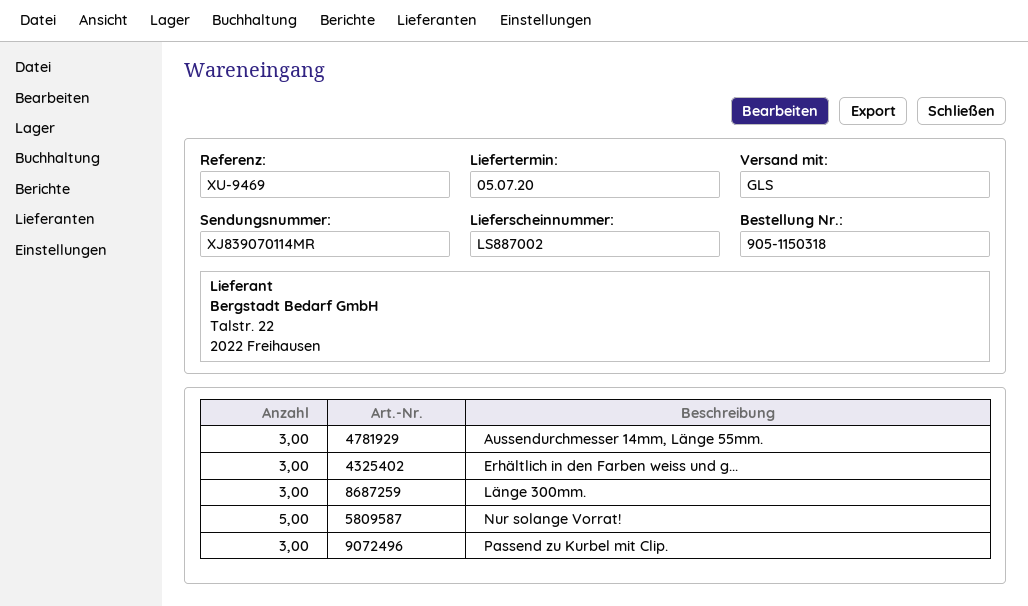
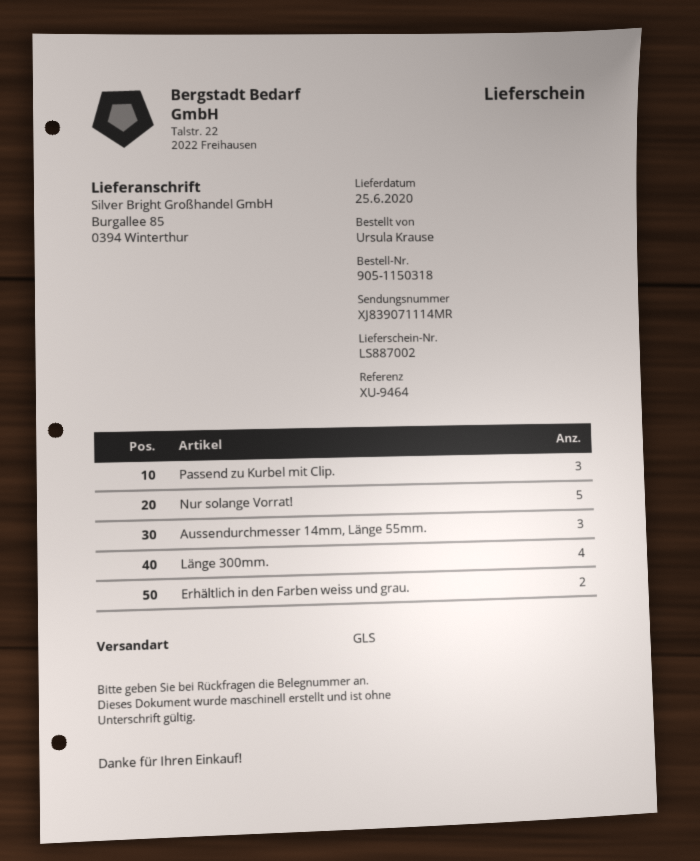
delivery date: 2020-07-05 -> 2020-06-25
reference: XU-9469 -> XU-9464
tracking number: XJ839070114MR -> XJ839071114MR
Erhältlich in den Farben weiss und g...: 3 -> 2
Länge 300mm.: 3 -> 4

